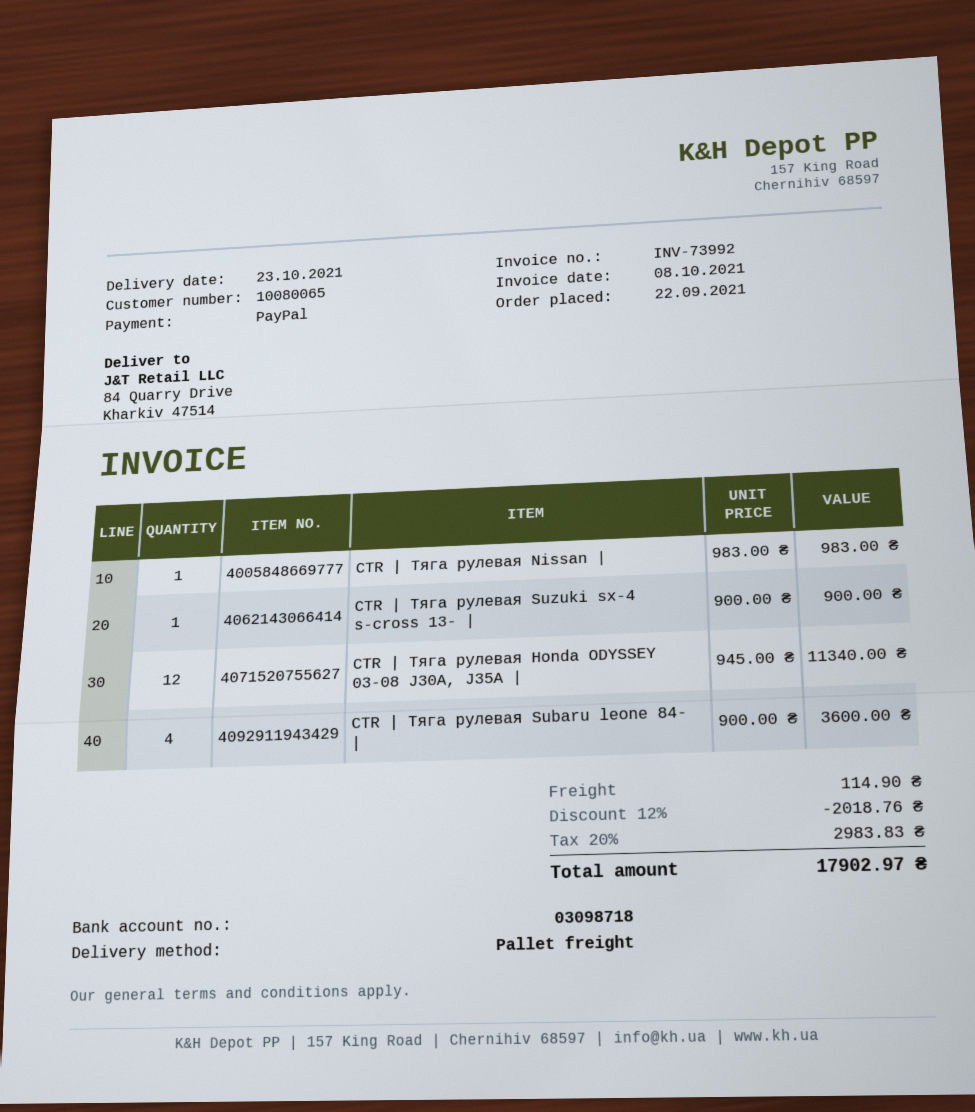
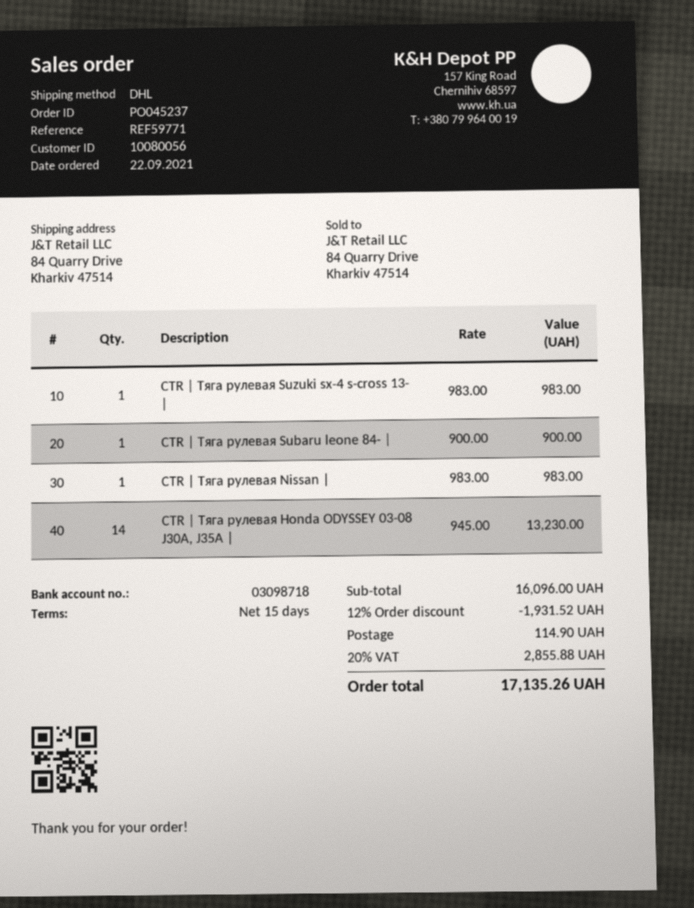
customer number: 10080065 -> 10080056
shipping method: pallet freight -> DHL
CTR | Тяга рулевая Suzuki sx-4 s-cross 13- |: 1 x 900.00 = 900.00 -> 1 x 983.00 = 983.00
CTR | Тяга рулевая Honda ODYSSEY 03-08 J30A, J35A |: 12 x 945.00 = 11340.00 -> 14 x 945.00 = 13230.00
CTR | Тяга рулевая Subaru leone 84- |: 4 x 900.00 = 3600.00 -> 1 x 900.00 = 900.00
discount: 12% = 2018.76 -> 12% = 1931.52
tax: 20% = 2983.83 -> 20% = 2855.88
total: 17902.97 -> 17135.26

